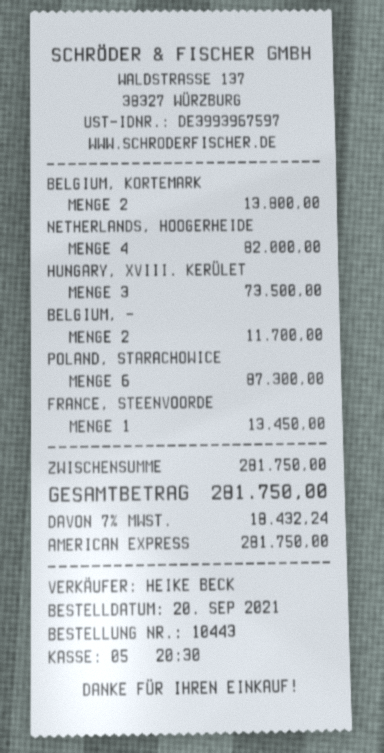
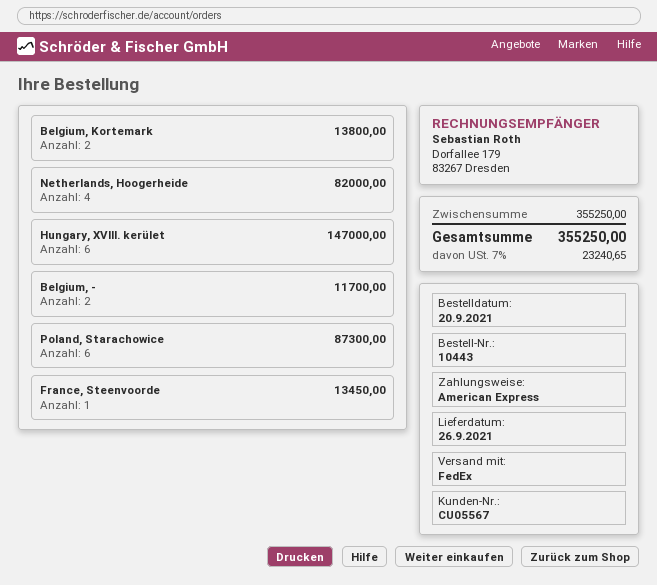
HUNGARY, XVIII. KERÜLET: 3 for 73500.00 -> 6 for 147000.00
subtotal: 281750.00 -> 355250.00
tax: 7% = 18432.24 -> 7% = 23240.65
total: 281750.00 -> 355250.00

